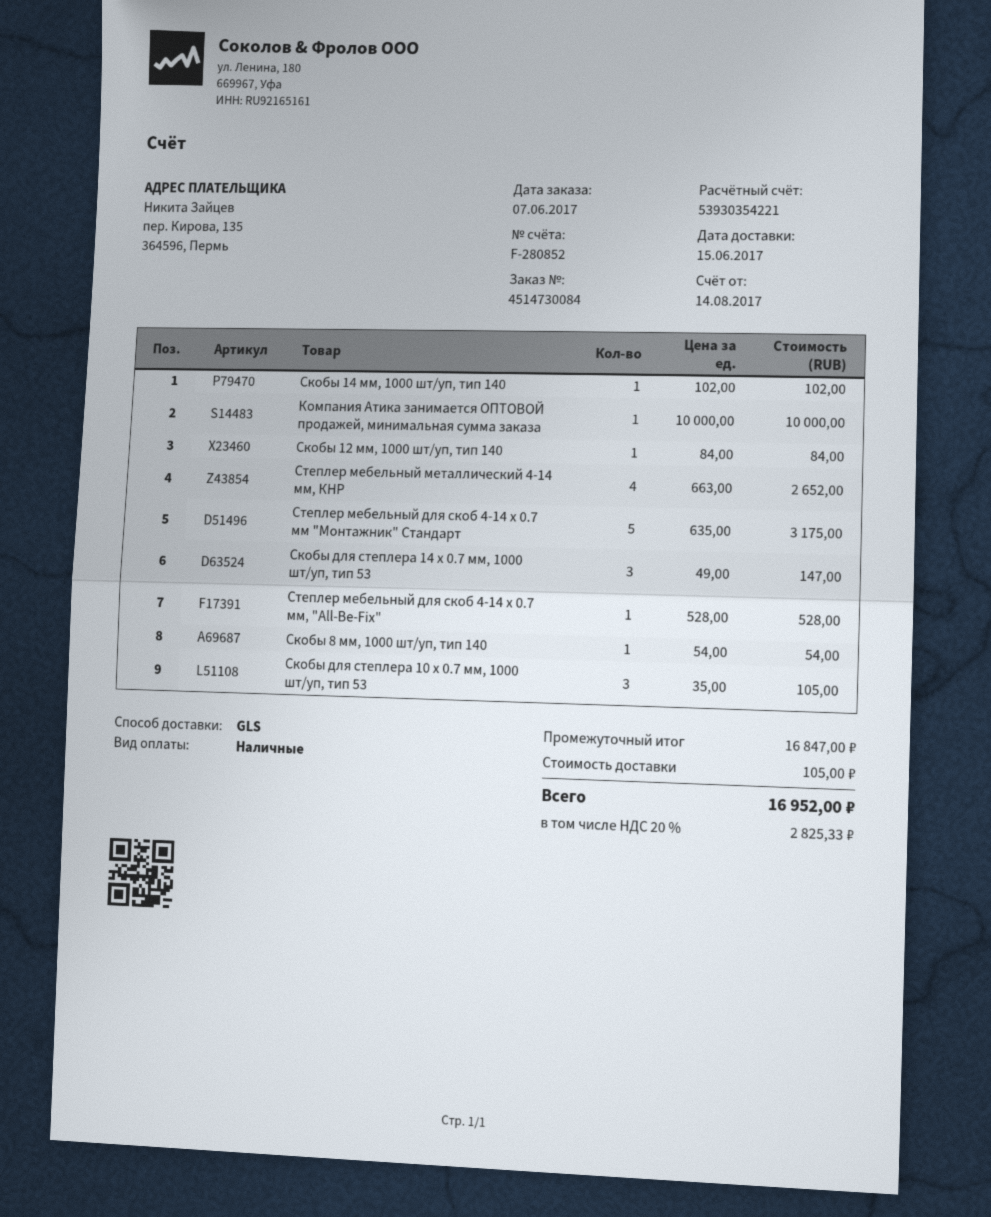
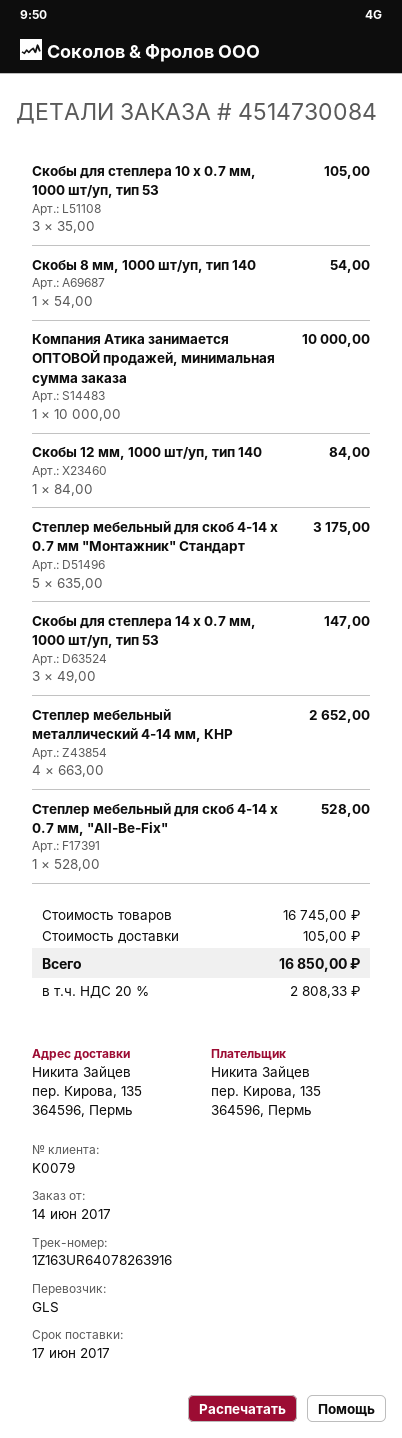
order date: 2017-06-07 -> 2017-06-14
delivery date: 2017-06-15 -> 2017-06-17
Скобы 14 мм, 1000 шт/уп, тип 140: 1 x 102.00 = 102.00 -> none
subtotal: 16847.00 -> 16745.00
tax: 20% = 2825.33 -> 20% = 2808.33
total: 16952.00 -> 16850.00

